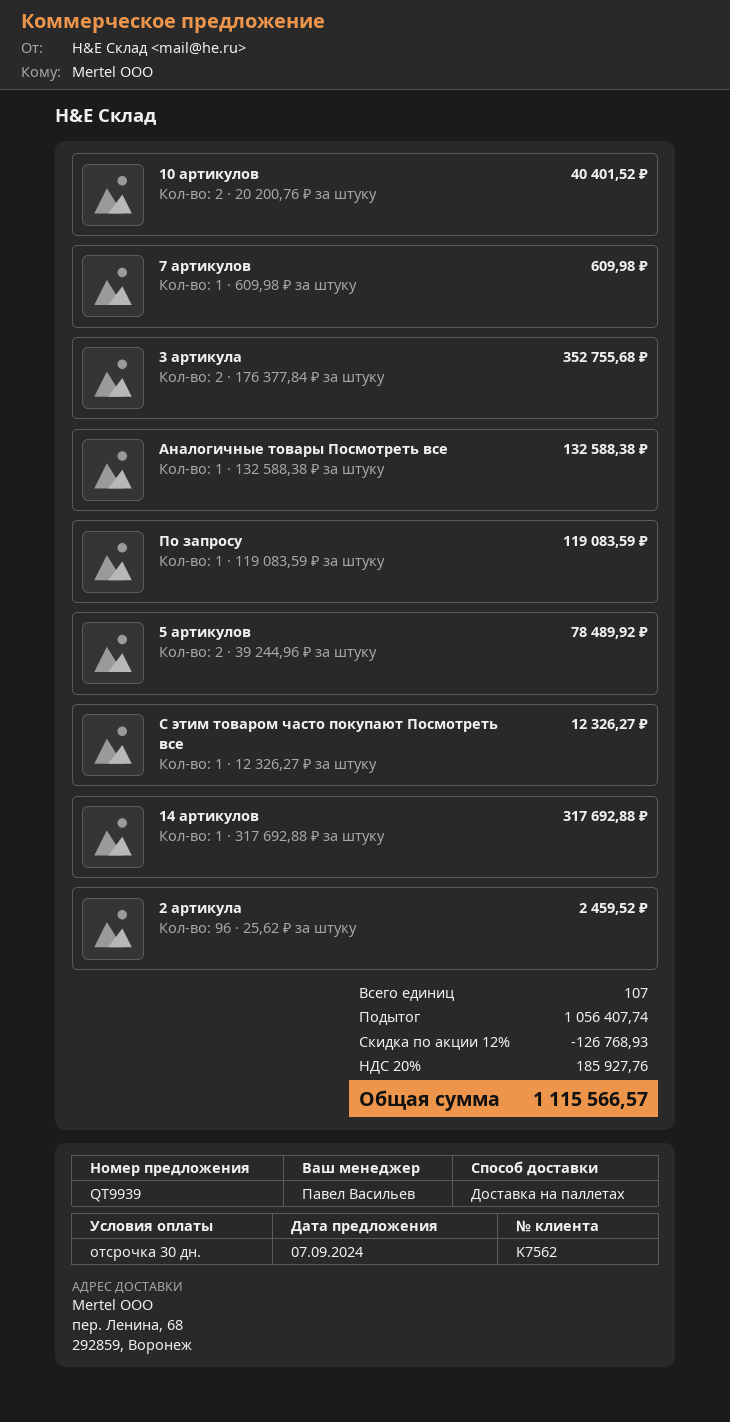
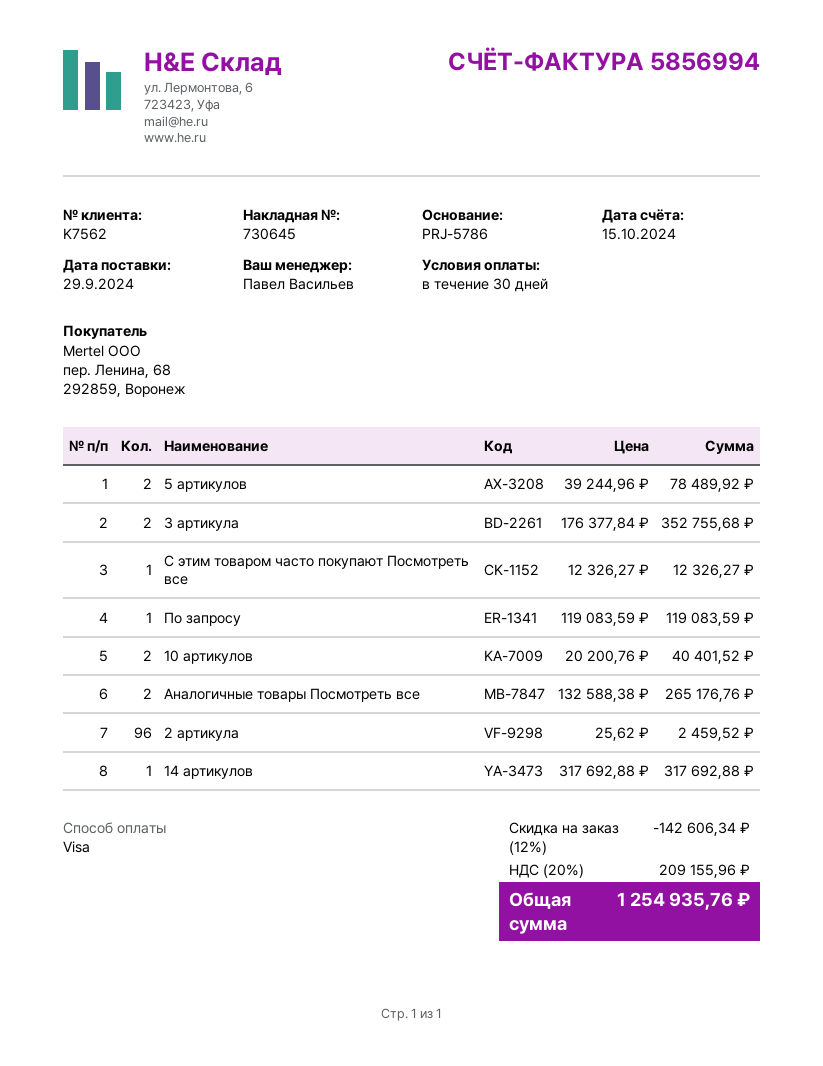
7 артикулов: 1 x 609.98 = 609.98 -> none
Аналогичные товары Посмотреть все: 1 x 132588.38 = 132588.38 -> 2 x 132588.38 = 265176.76
discount: 12% = 126768.93 -> 12% = 142606.34
tax: 20% = 185927.76 -> 20% = 209155.96
total: 1115566.57 -> 1254935.76

